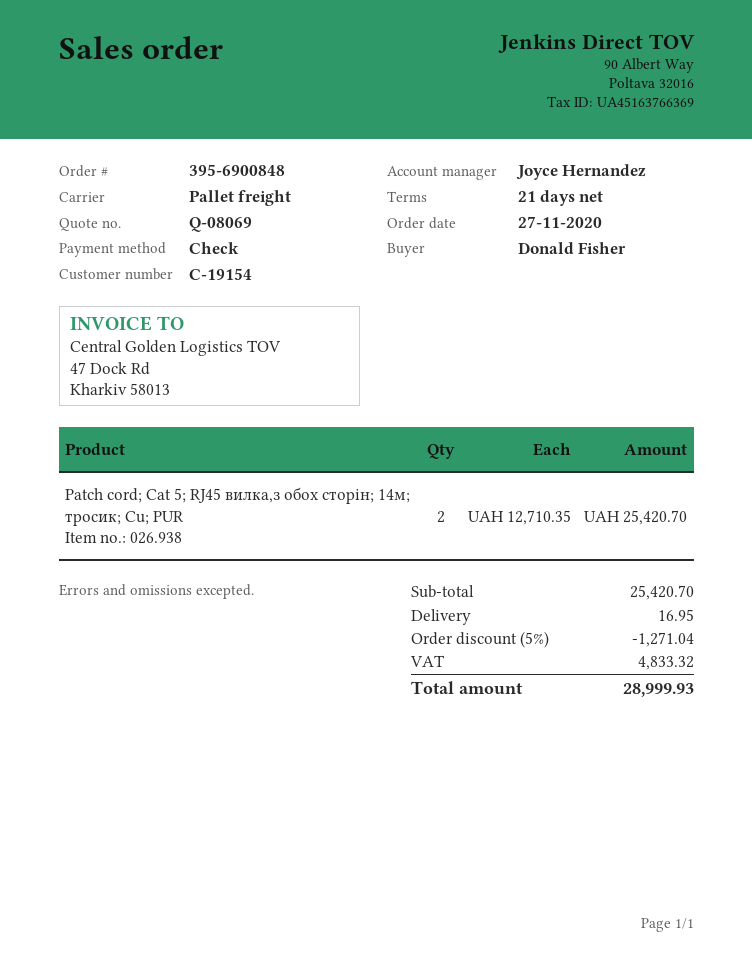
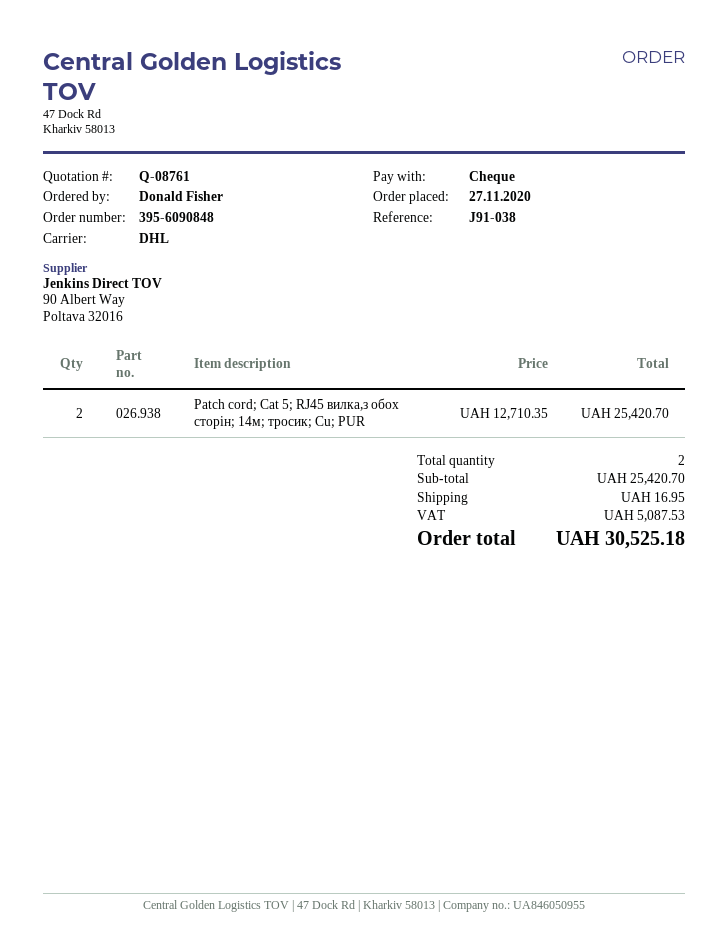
quote number: Q-08069 -> Q-08761
order number: 395-6900848 -> 395-6090848
shipping method: pallet freight -> DHL
discount: 5% = 1271.04 -> none
tax: 4833.32 -> 5087.53
total: 28999.93 -> 30525.18

